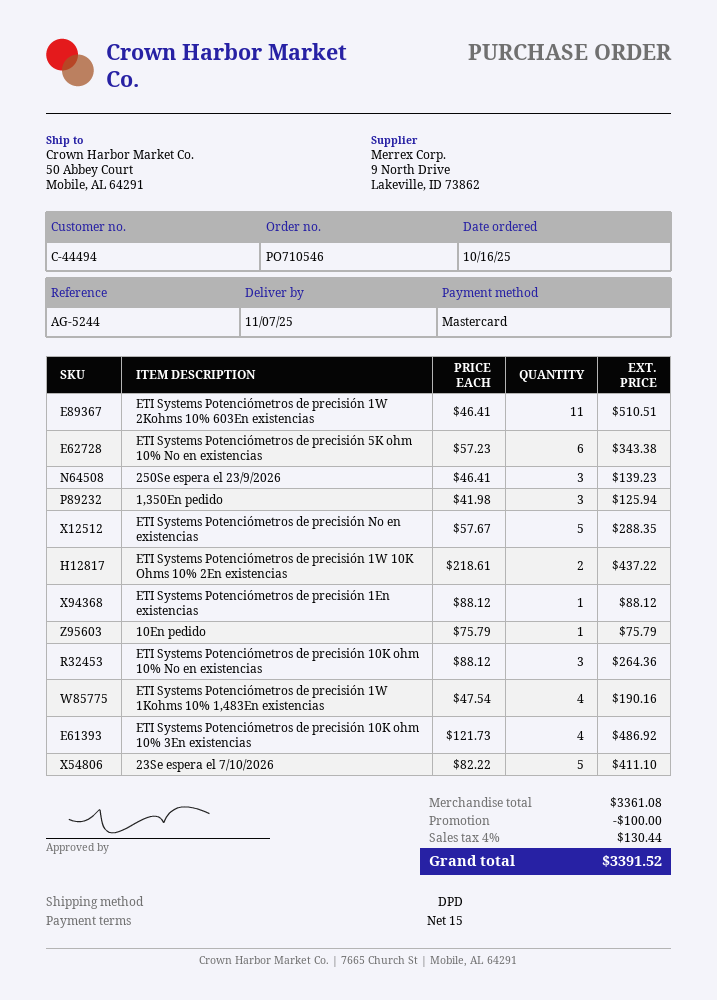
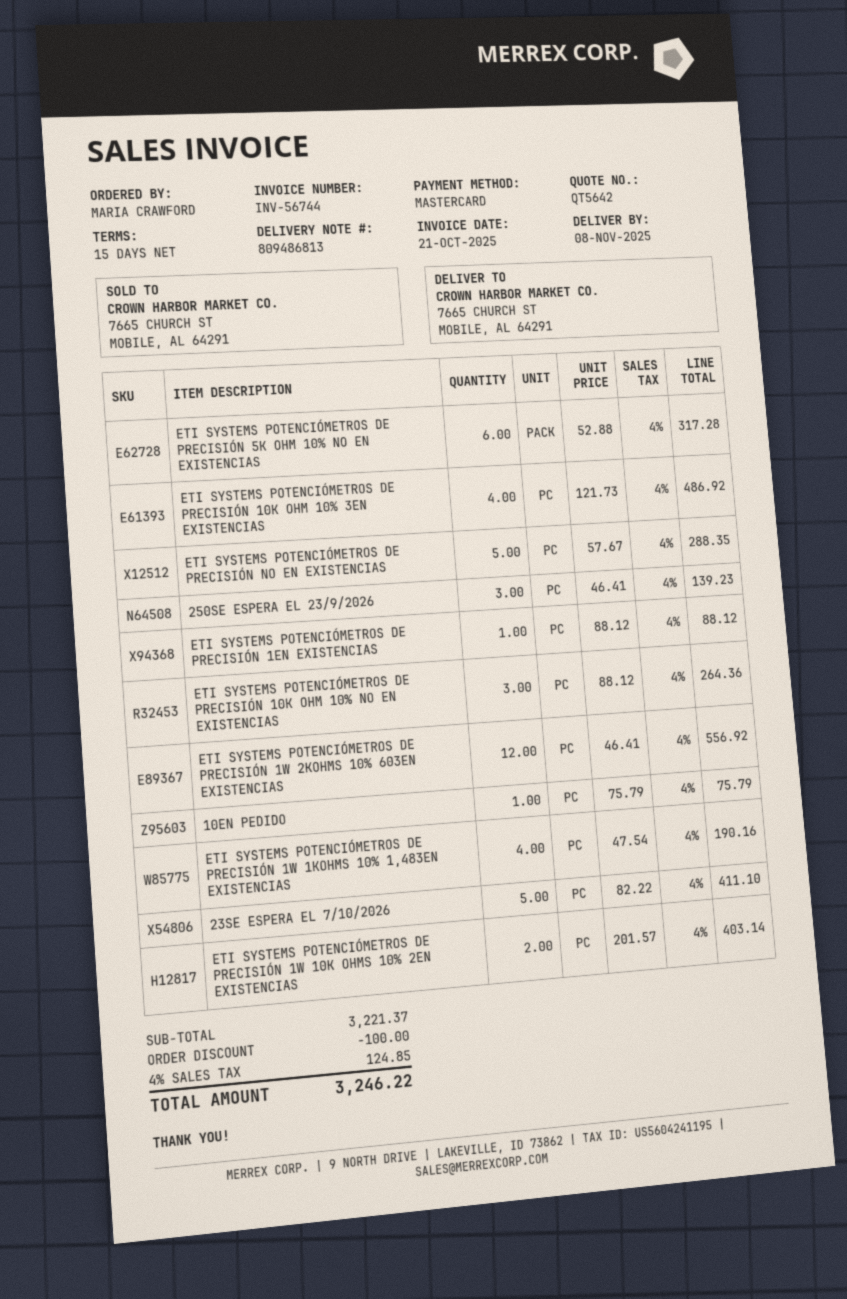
delivery date: 2025-11-07 -> 2025-11-08
ship to: 50 Abbey Court, Mobile, AL 64291 -> 7665 CHURCH ST, MOBILE, AL 64291
ETI Systems Potenciómetros de precisión 1W 2Kohms 10% 603En existencias: 11 x 46.41 = 510.51 -> 12 x 46.41 = 556.92
ETI Systems Potenciómetros de precisión 5K ohm 10% No en existencias: 6 x 57.23 = 343.38 -> 6 x 52.88 = 317.28
1,350En pedido: 3 x 41.98 = 125.94 -> none
ETI Systems Potenciómetros de precisión 1W 10K Ohms 10% 2En existencias: 2 x 218.61 = 437.22 -> 2 x 201.57 = 403.14
subtotal: 3361.08 -> 3221.37
tax: 4% = 130.44 -> 4% = 124.85
total: 3391.52 -> 3246.22

